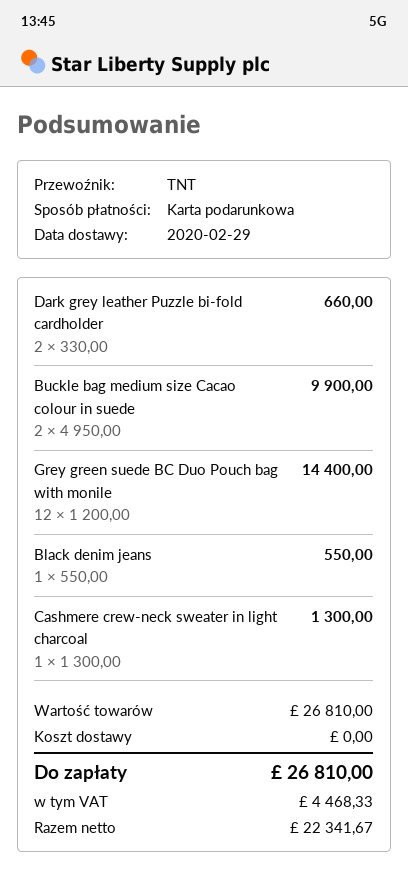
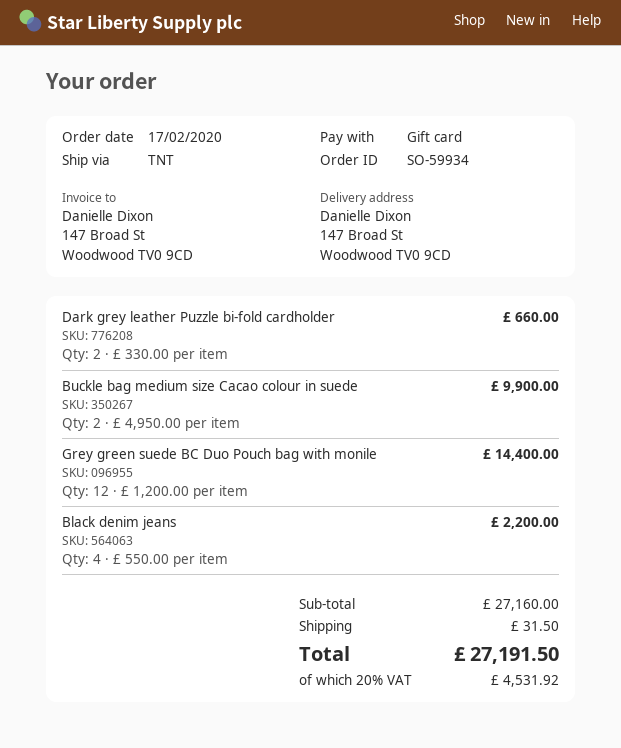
Black denim jeans: 1 x 550.00 = 550.00 -> 4 x 550.00 = 2200.00
Cashmere crew-neck sweater in light charcoal: 1 x 1300.00 = 1300.00 -> none
subtotal: 26810.00 -> 27160.00
shipping: 0.00 -> 31.50
tax: 4468.33 -> 4531.92
total: 26810.00 -> 27191.50

